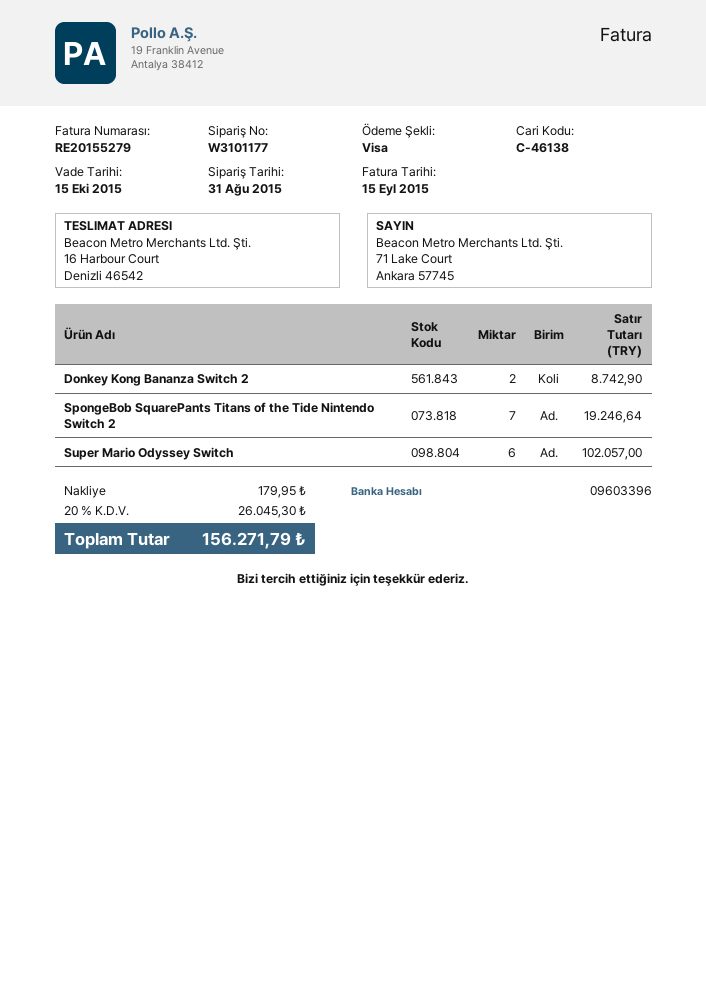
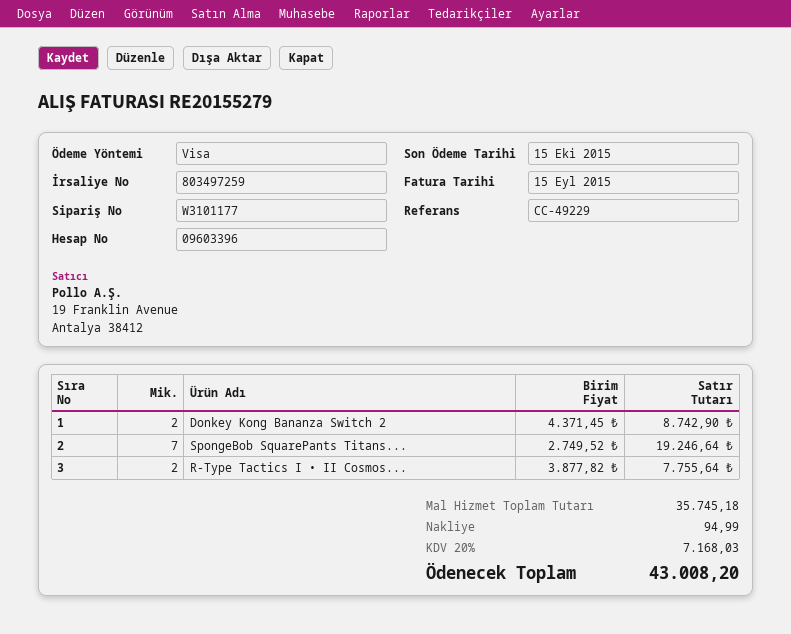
Super Mario Odyssey Switch: 6 for 102057.00 -> none
R-Type Tactics I • II Cosmos...: none -> 2 for 7755.64
shipping: 179.95 -> 94.99
tax: 20% = 26045.30 -> 20% = 7168.03
total: 156271.79 -> 43008.20

